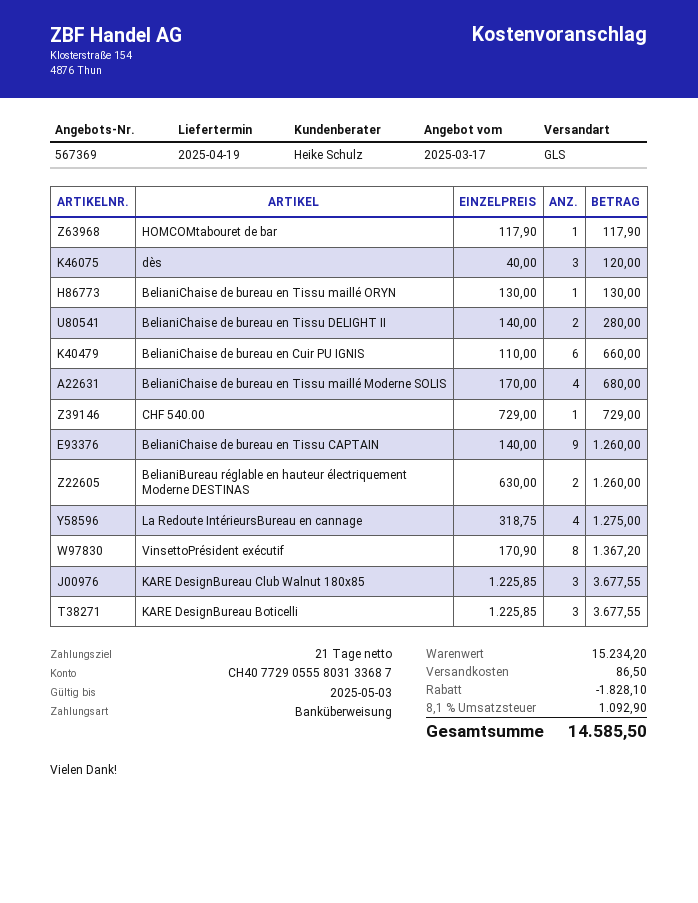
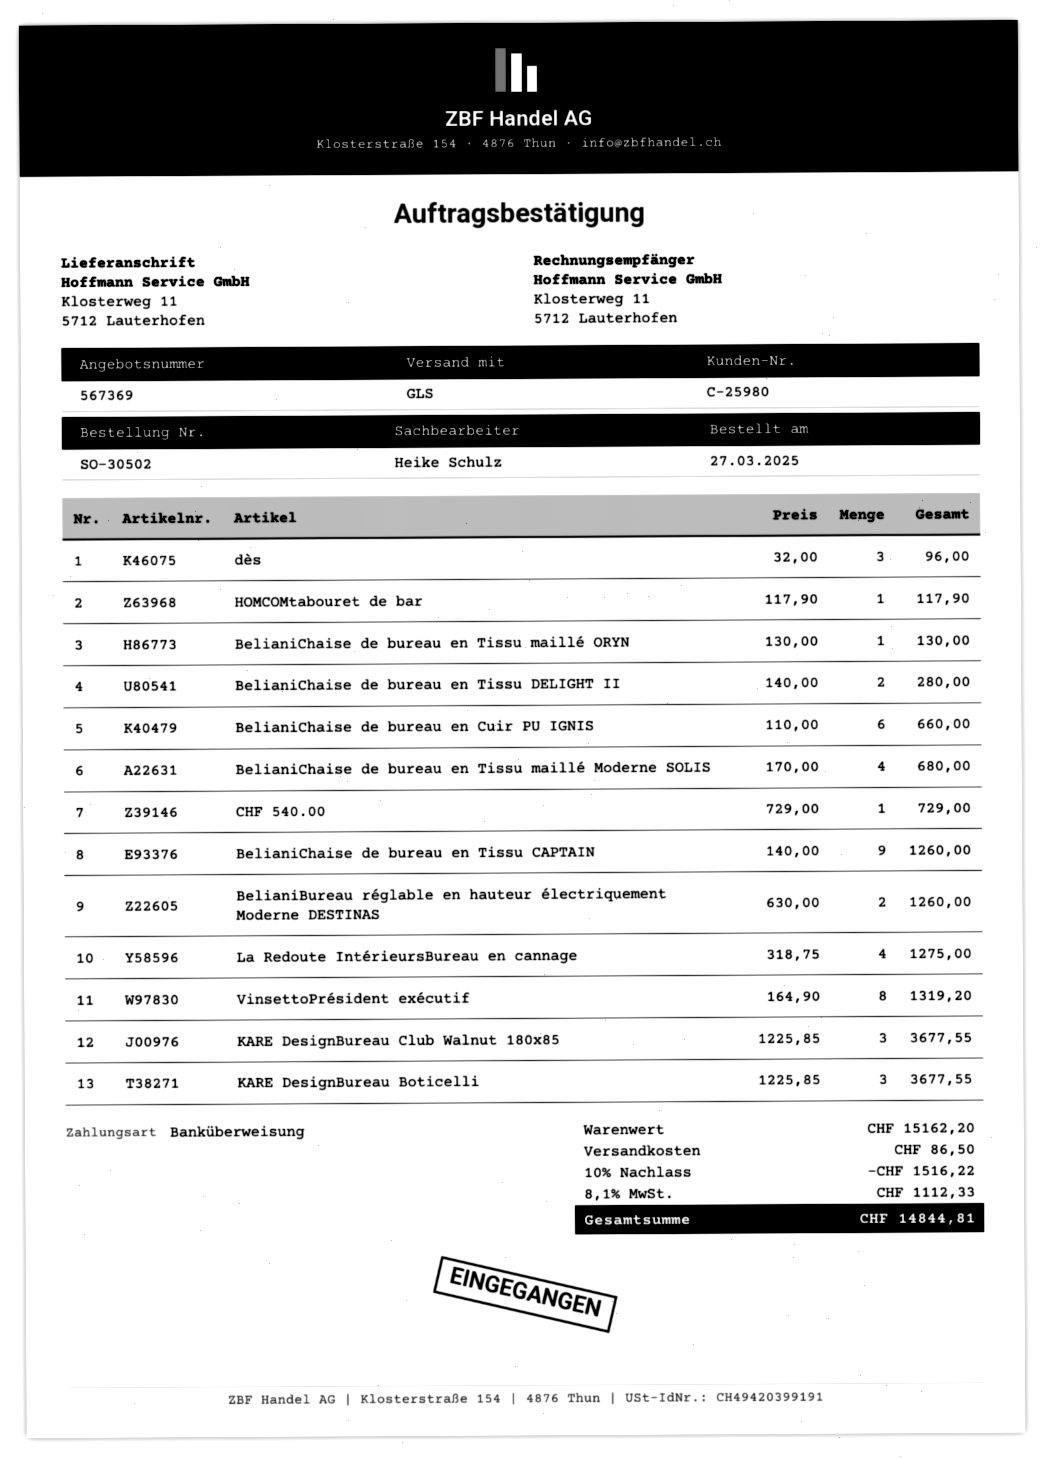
dès: 3 x 40.00 = 120.00 -> 3 x 32.00 = 96.00
VinsettoPrésident exécutif: 8 x 170.90 = 1367.20 -> 8 x 164.90 = 1319.20
subtotal: 15234.20 -> 15162.20
discount: 1828.10 -> 1516.22
tax: 8.1% = 1092.90 -> 8.1% = 1112.33
total: 14585.50 -> 14844.81

